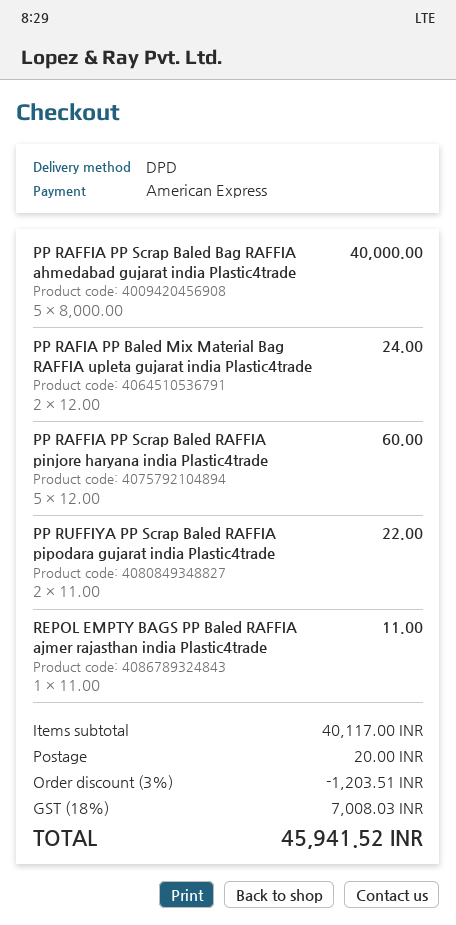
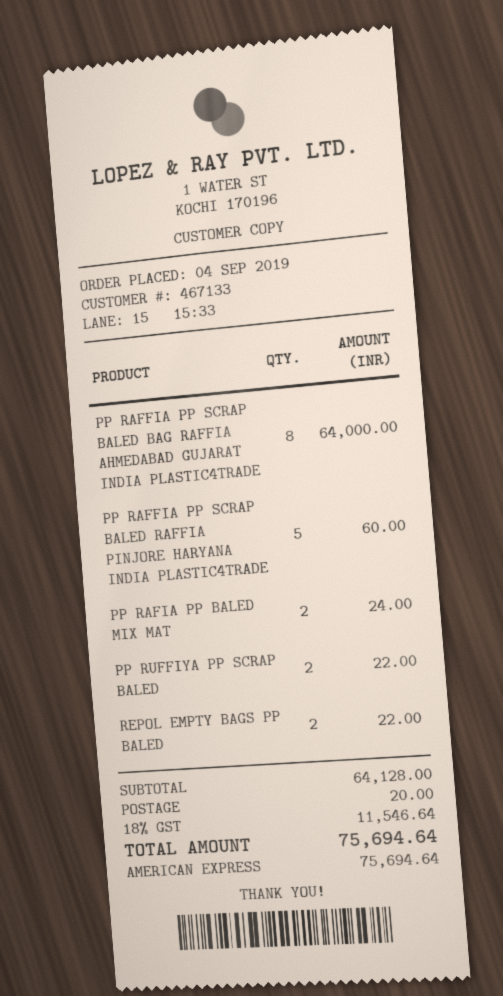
PP RAFFIA PP Scrap Baled Bag RAFFIA ahmedabad gujarat india Plastic4trade: 5 for 40000.00 -> 8 for 64000.00
REPOL EMPTY BAGS PP Baled RAFFIA ajmer rajasthan india Plastic4trade: 1 for 11.00 -> 2 for 22.00
subtotal: 40117.00 -> 64128.00
discount: 3% = 1203.51 -> none
tax: 18% = 7008.03 -> 18% = 11546.64
total: 45941.52 -> 75694.64

